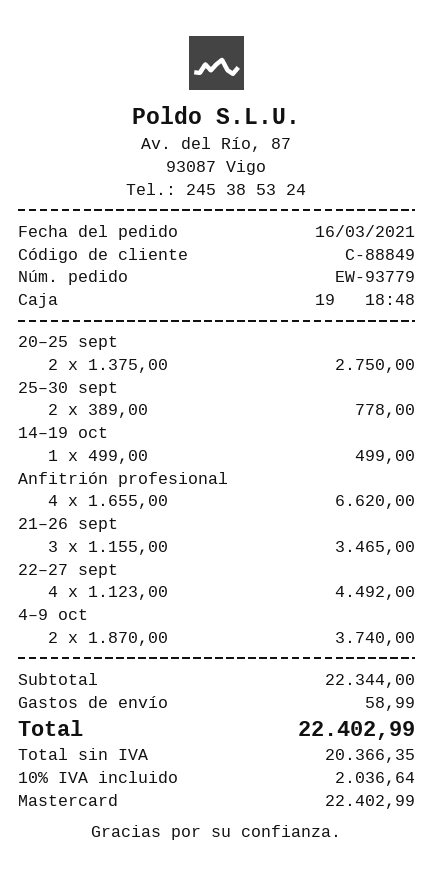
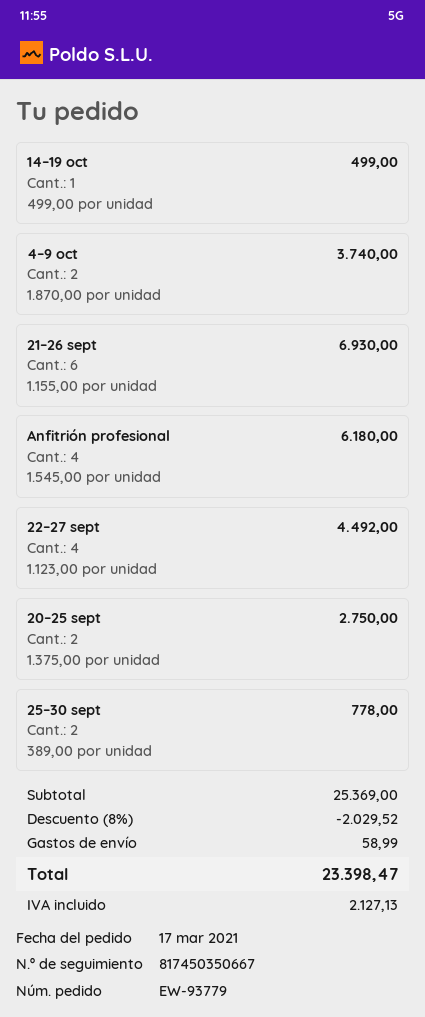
order date: 2021-03-16 -> 2021-03-17
Anfitrión profesional: 4 x 1655.00 = 6620.00 -> 4 x 1545.00 = 6180.00
21–26 sept: 3 x 1155.00 = 3465.00 -> 6 x 1155.00 = 6930.00
subtotal: 22344.00 -> 25369.00
discount: none -> 8% = 2029.52
tax: 2036.64 -> 2127.13
total: 22402.99 -> 23398.47

